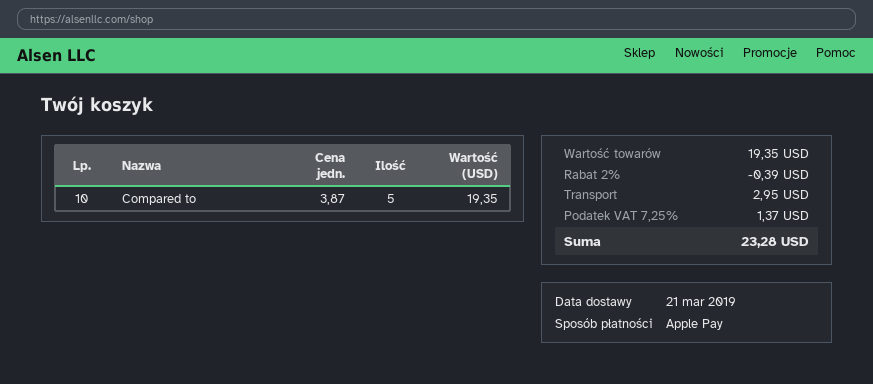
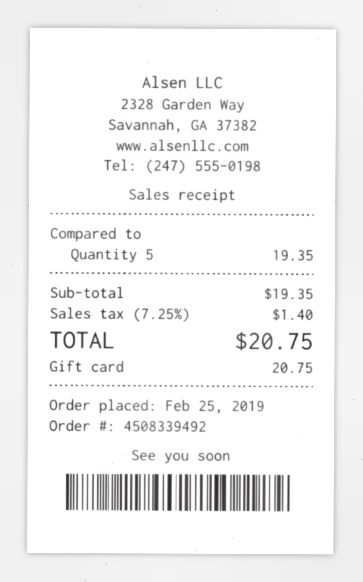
payment method: Apple Pay -> gift card
discount: 2% = 0.39 -> none
shipping: 2.95 -> none
tax: 7.25% = 1.37 -> 7.25% = 1.40
total: 23.28 -> 20.75

